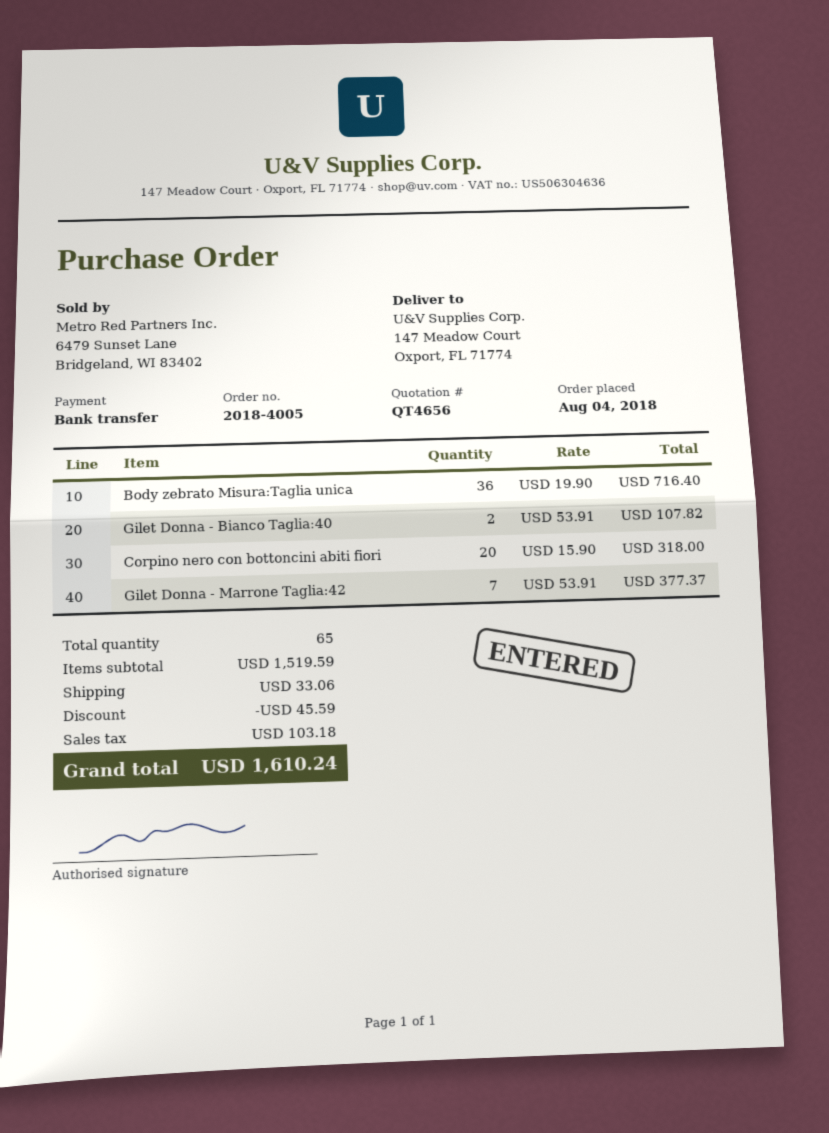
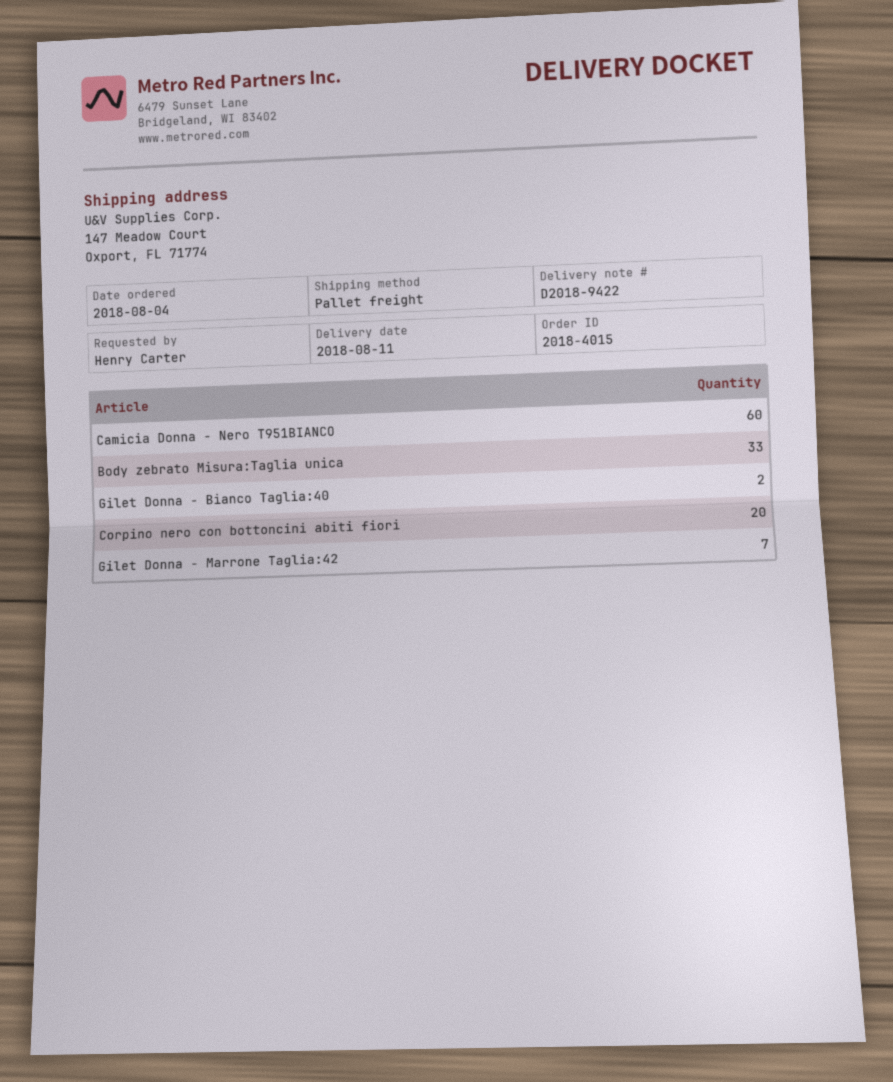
order number: 2018-4005 -> 2018-4015
Body zebrato Misura:Taglia unica: 36 -> 33
Camicia Donna - Nero T951BIANCO: none -> 60

